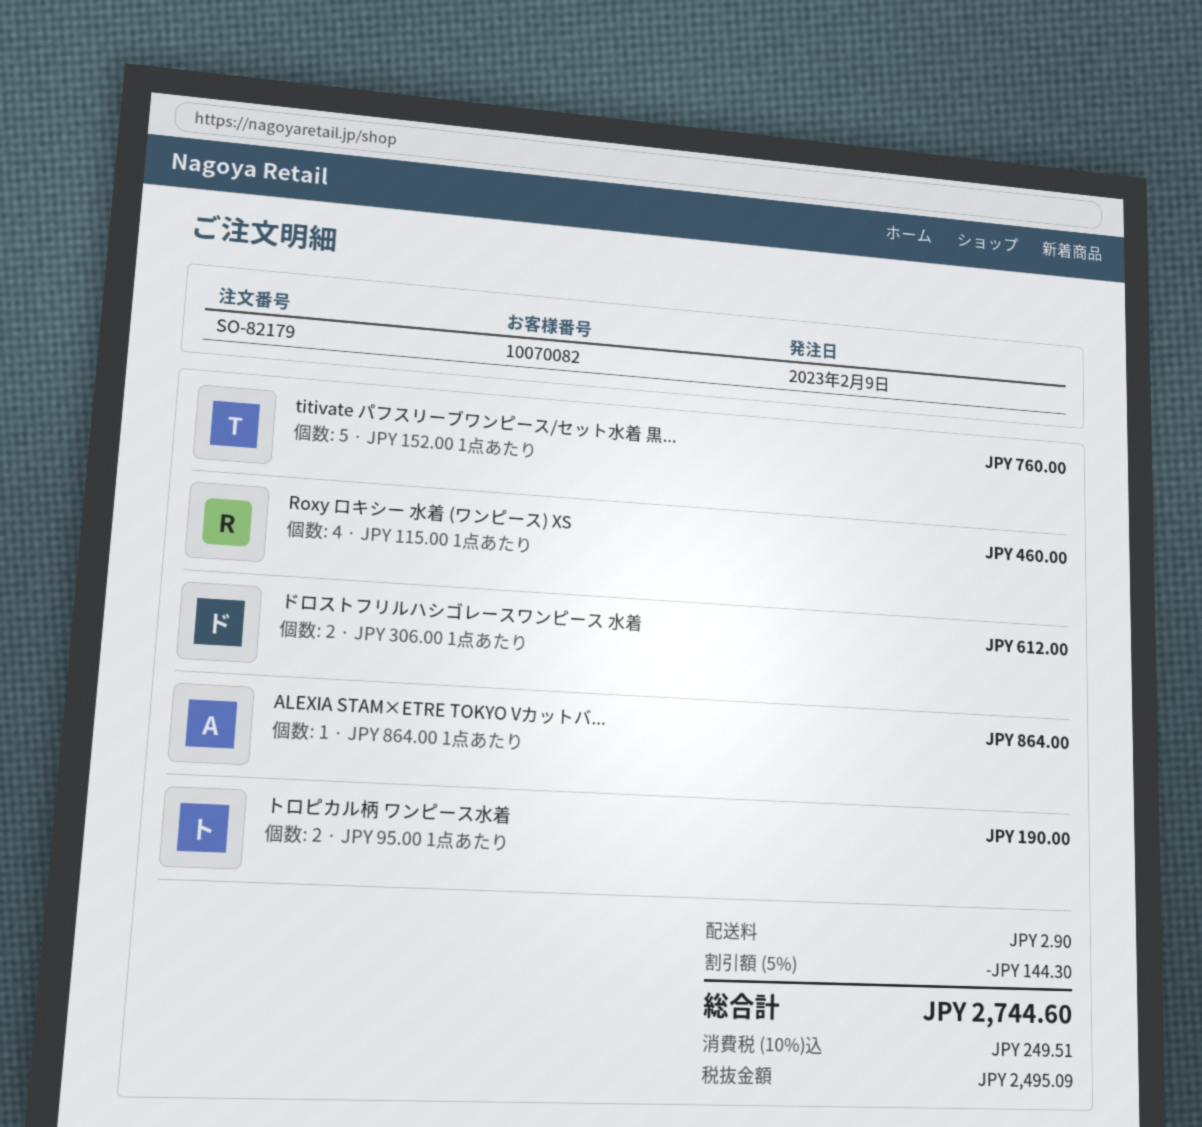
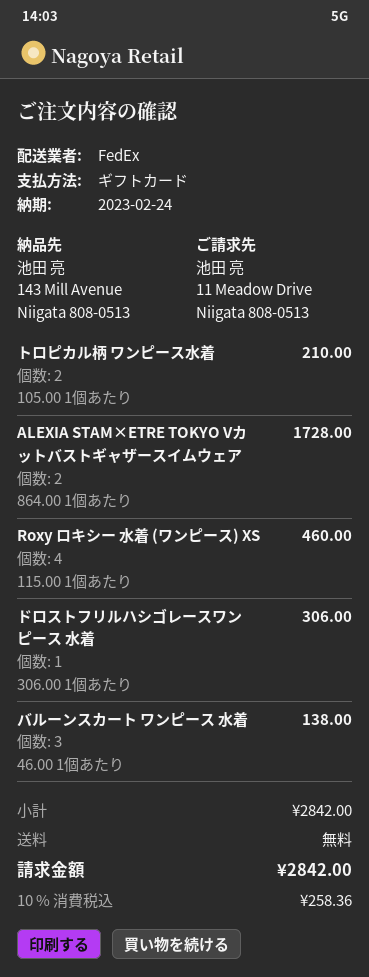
titivate パフスリーブワンピース/セット水着 黒...: 5 x 152.00 = 760.00 -> none
ドロストフリルハシゴレースワンピース 水着: 2 x 306.00 = 612.00 -> 1 x 306.00 = 306.00
ALEXIA STAM×ETRE TOKYO Vカットバ...: 1 x 864.00 = 864.00 -> 2 x 864.00 = 1728.00
トロピカル柄 ワンピース水着: 2 x 95.00 = 190.00 -> 2 x 105.00 = 210.00
バルーンスカート ワンピース 水着: none -> 3 x 46.00 = 138.00
discount: 5% = 144.30 -> none
shipping: 2.90 -> 0.00
tax: 10% = 249.51 -> 10% = 258.36
total: 2744.60 -> 2842.00

